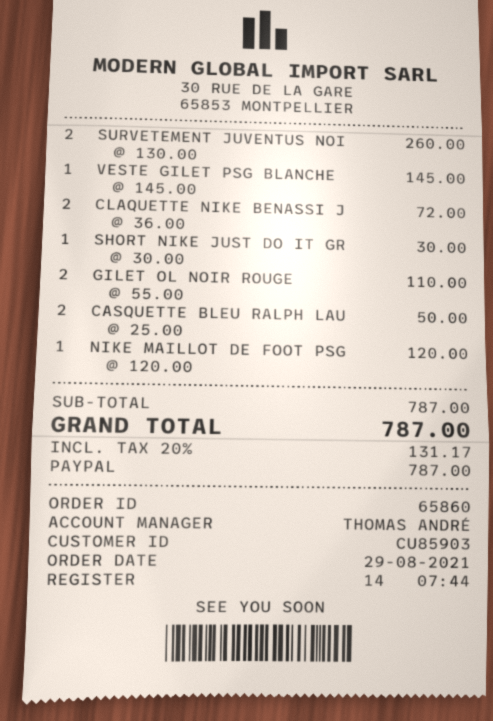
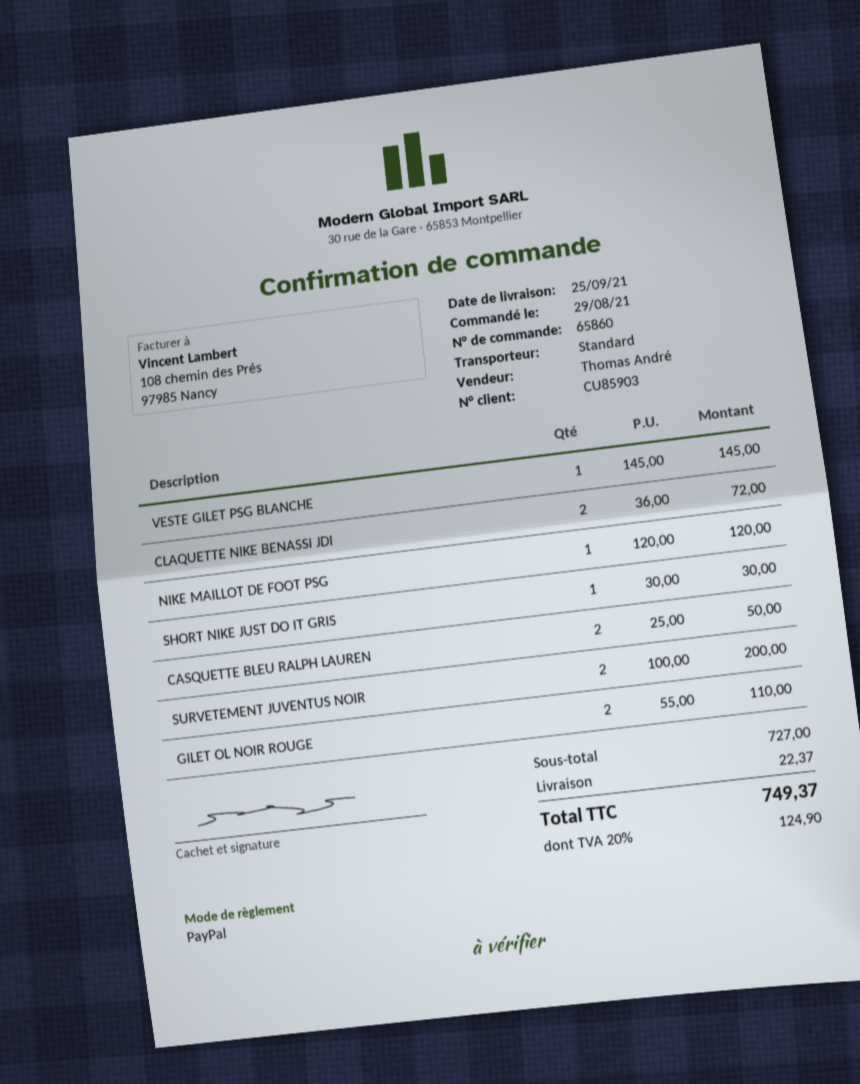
SURVETEMENT JUVENTUS NOI: 2 x 130.00 = 260.00 -> 2 x 100.00 = 200.00
subtotal: 787.00 -> 727.00
shipping: none -> 22.37
tax: 20% = 131.17 -> 20% = 124.90
total: 787.00 -> 749.37

